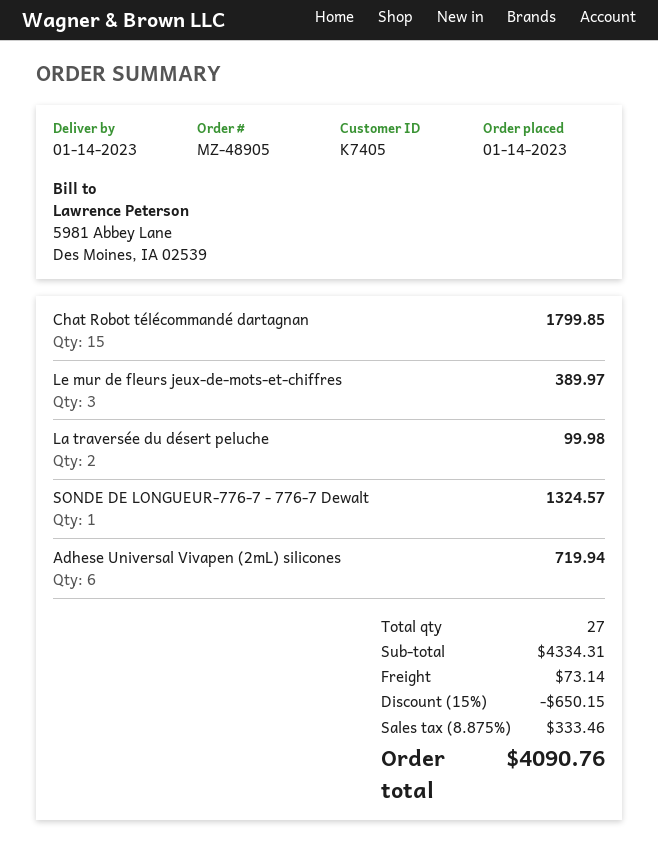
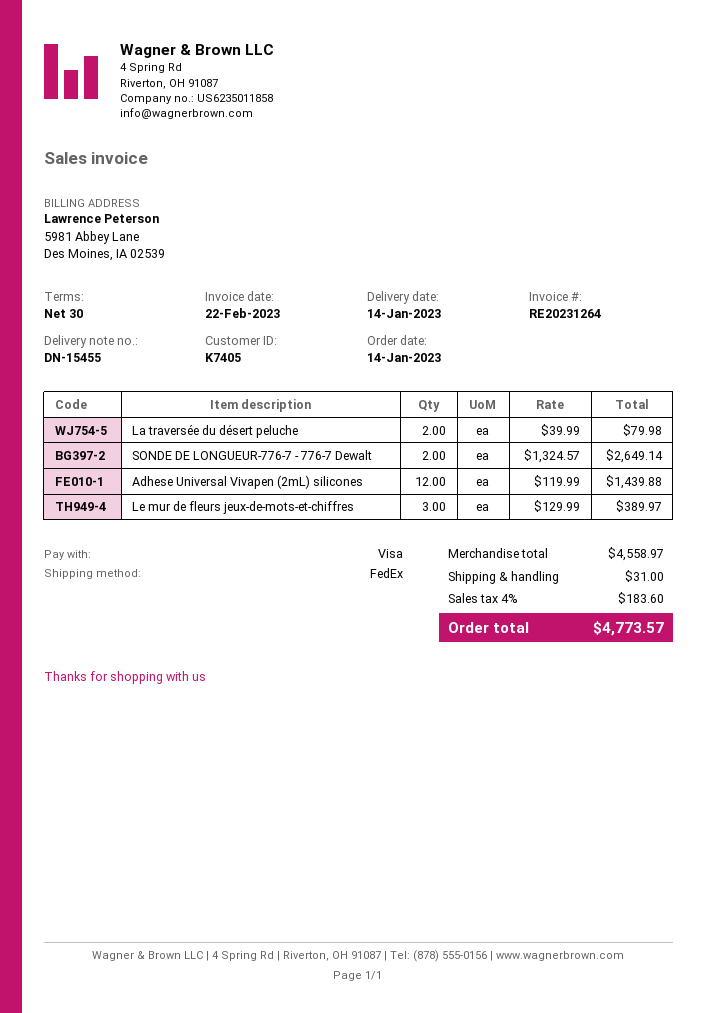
Chat Robot télécommandé dartagnan: 15 for 1799.85 -> none
La traversée du désert peluche: 2 for 99.98 -> 2 for 79.98
SONDE DE LONGUEUR-776-7 - 776-7 Dewalt: 1 for 1324.57 -> 2 for 2649.14
Adhese Universal Vivapen (2mL) silicones: 6 for 719.94 -> 12 for 1439.88
subtotal: 4334.31 -> 4558.97
discount: 15% = 650.15 -> none
shipping: 73.14 -> 31.00
tax: 8.875% = 333.46 -> 4% = 183.60
total: 4090.76 -> 4773.57

